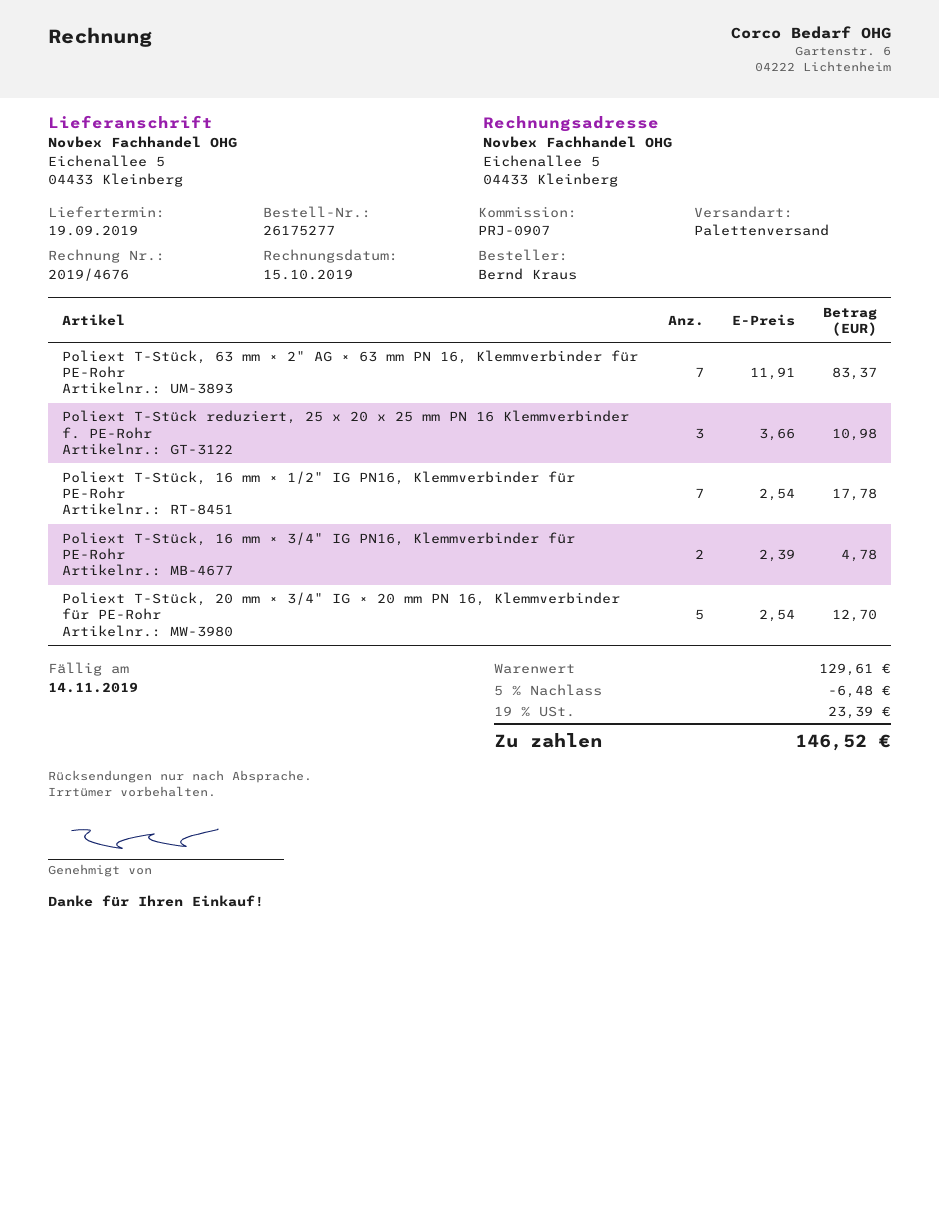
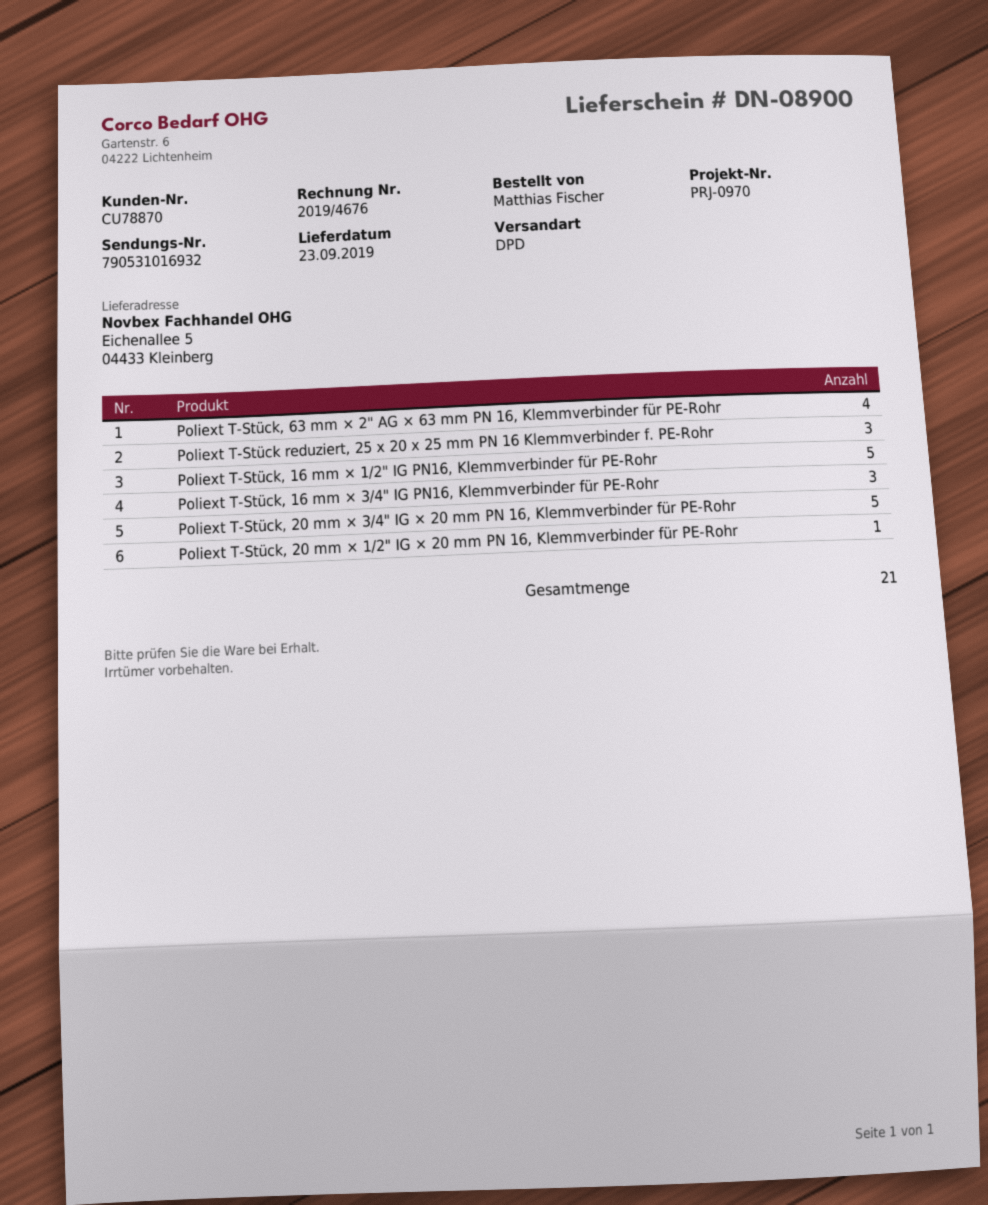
delivery date: 2019-09-19 -> 2019-09-23
reference: PRJ-0907 -> PRJ-0970
ordered by: Bernd Kraus -> Matthias Fischer
shipping method: pallet freight -> DPD
Poliext T-Stück, 63 mm × 2" AG × 63 mm PN 16, Klemmverbinder für PE-Rohr: 7 -> 4
Poliext T-Stück, 16 mm × 1/2" IG PN16, Klemmverbinder für PE-Rohr: 7 -> 5
Poliext T-Stück, 16 mm × 3/4" IG PN16, Klemmverbinder für PE-Rohr: 2 -> 3
Poliext T-Stück, 20 mm × 1/2" IG × 20 mm PN 16, Klemmverbinder für PE-Rohr: none -> 1

